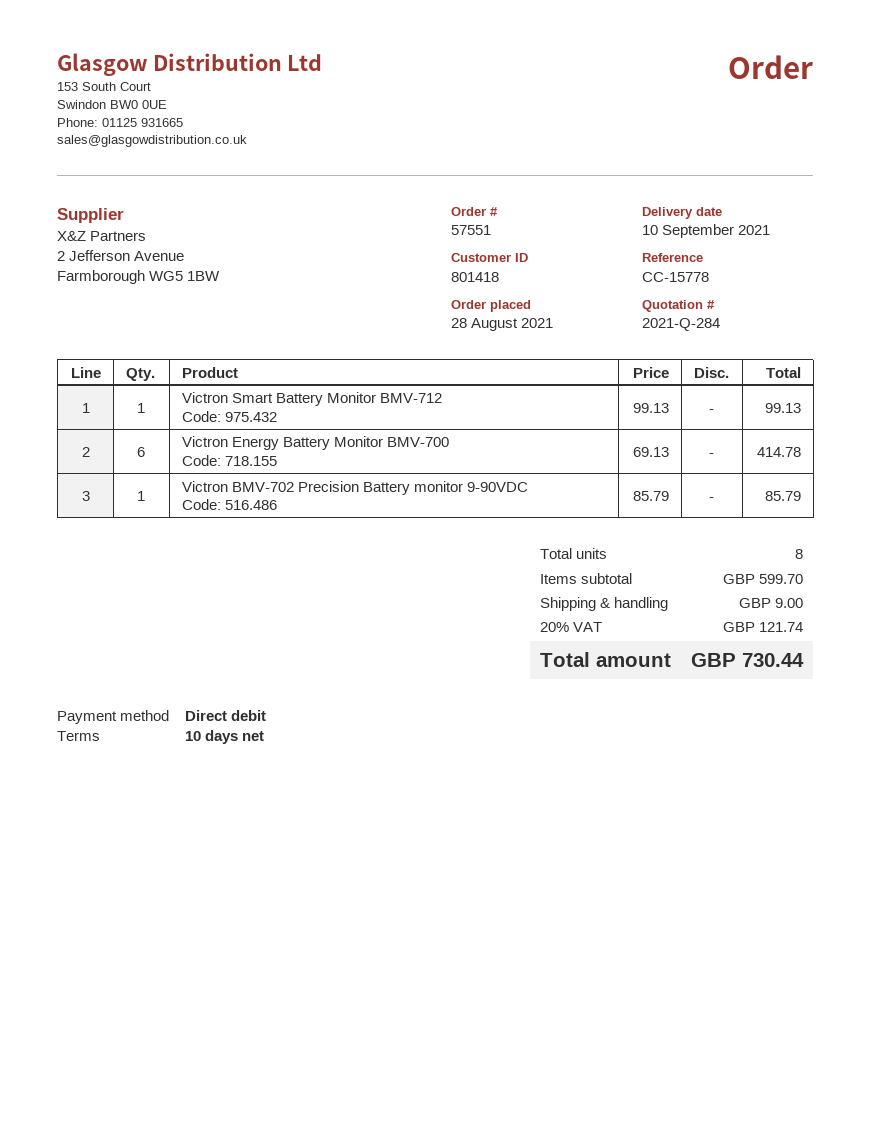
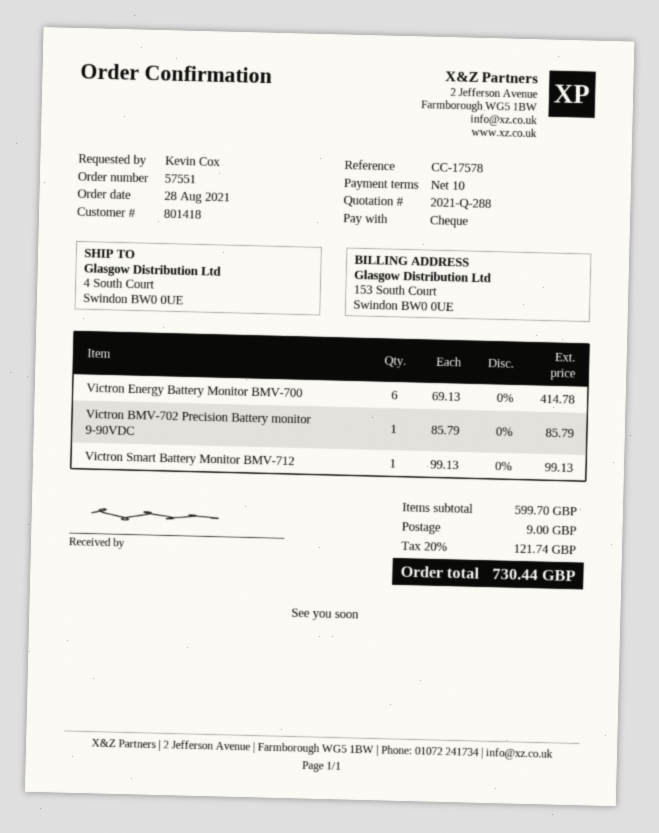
quote number: 2021-Q-284 -> 2021-Q-288
reference: CC-15778 -> CC-17578
payment method: direct debit -> cheque

